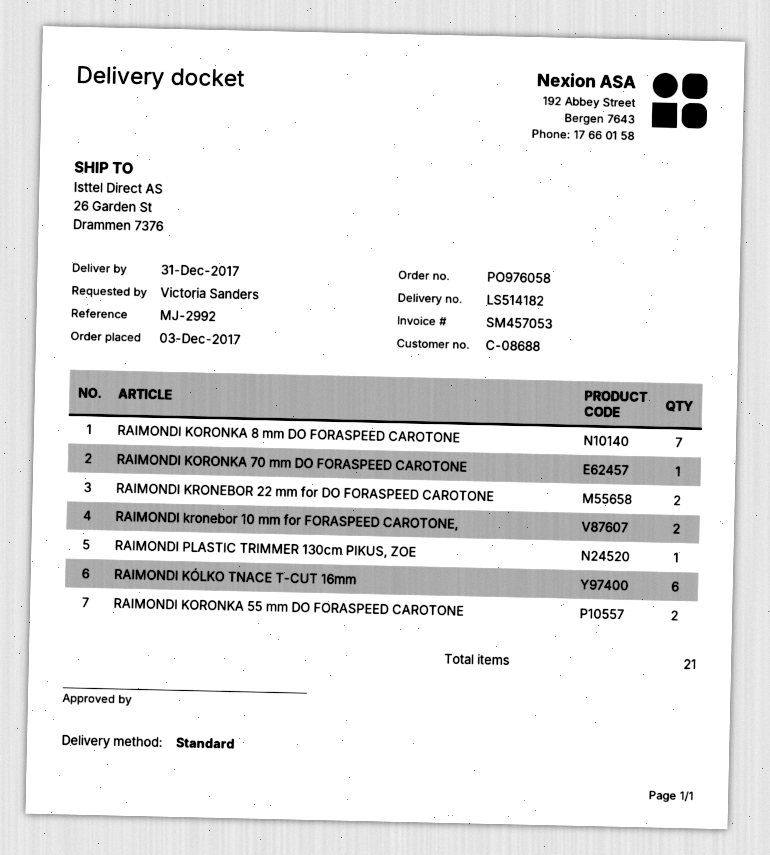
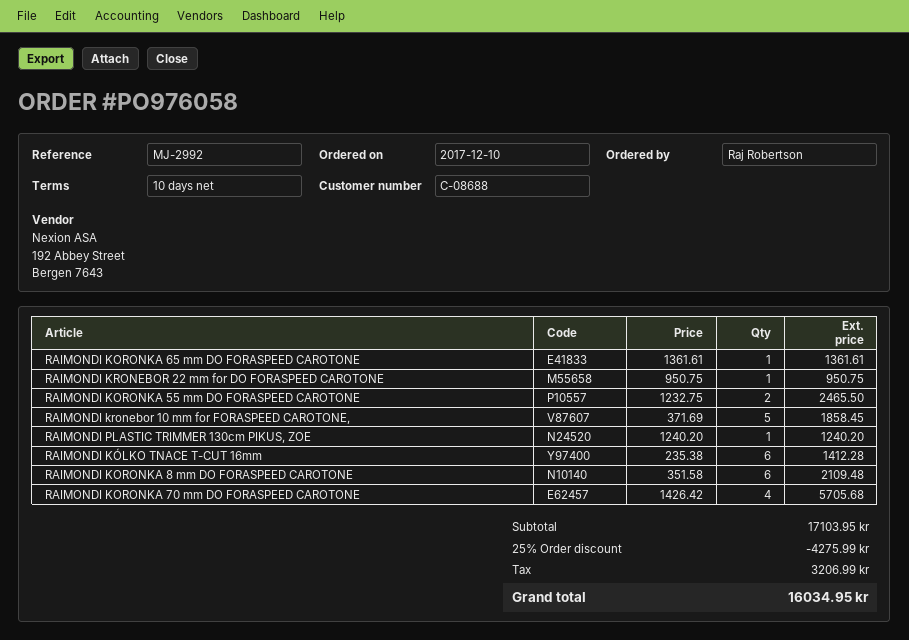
order date: 2017-12-03 -> 2017-12-10
ordered by: Victoria Sanders -> Raj Robertson
RAIMONDI KORONKA 8 mm DO FORASPEED CAROTONE: 7 -> 6
RAIMONDI KORONKA 70 mm DO FORASPEED CAROTONE: 1 -> 4
RAIMONDI KRONEBOR 22 mm for DO FORASPEED CAROTONE: 2 -> 1
RAIMONDI kronebor 10 mm for FORASPEED CAROTONE,: 2 -> 5
RAIMONDI KORONKA 65 mm DO FORASPEED CAROTONE: none -> 1

